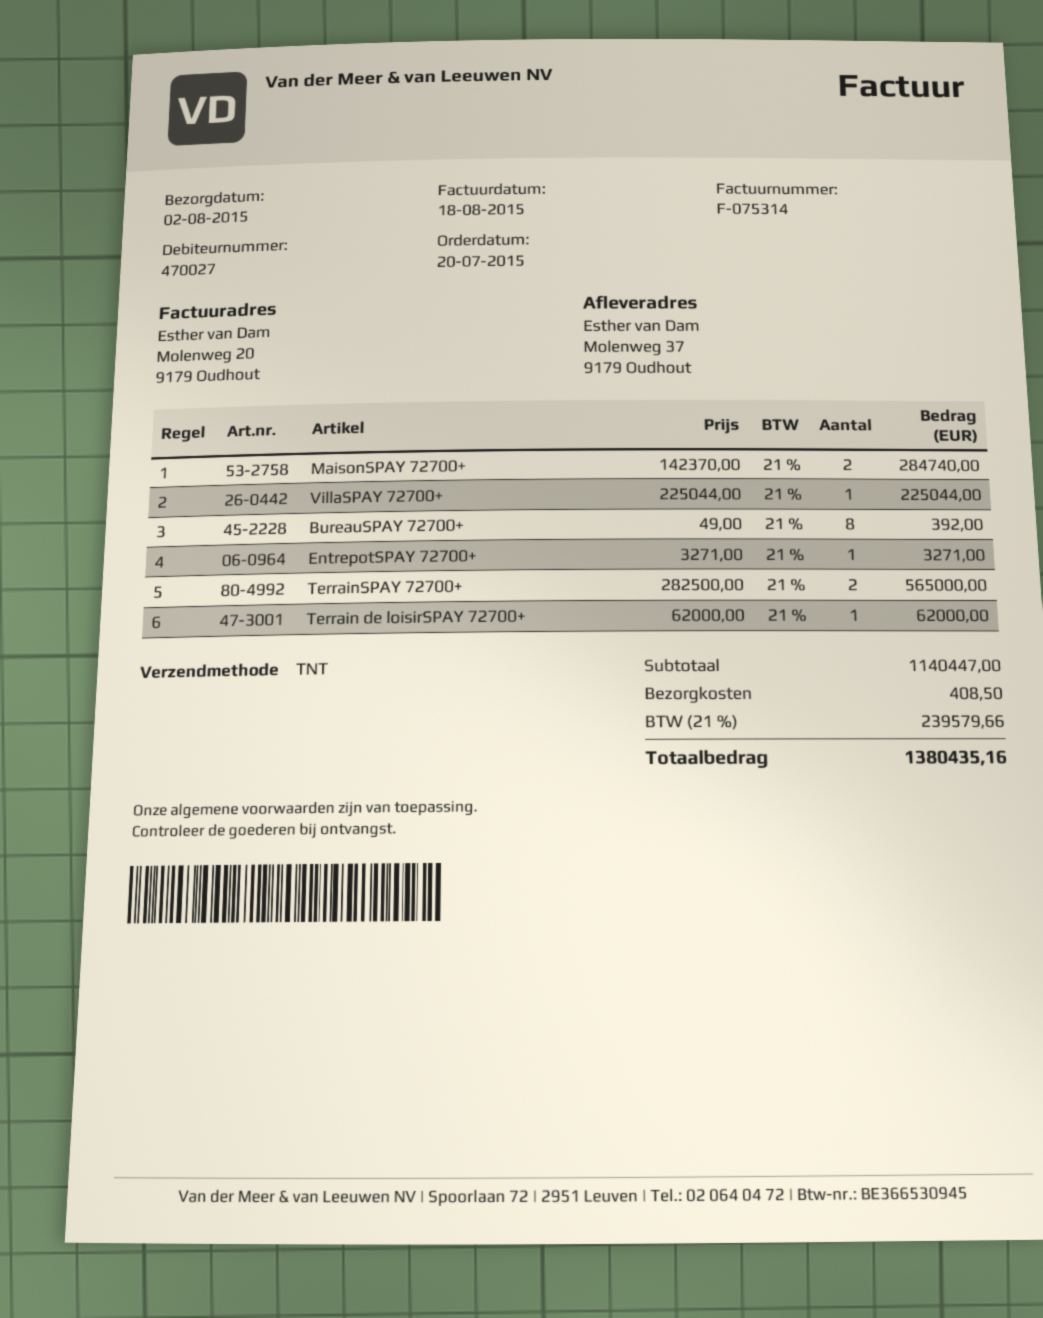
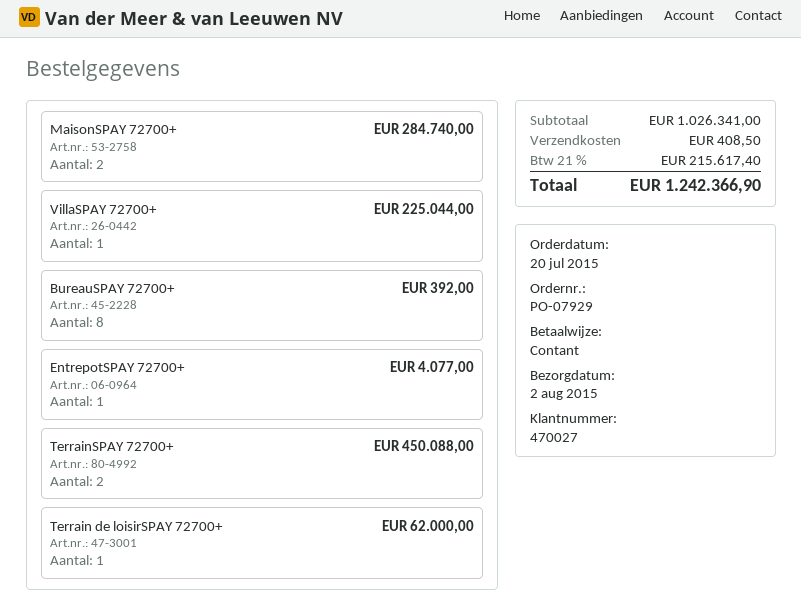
EntrepotSPAY 72700+: 1 for 3271.00 -> 1 for 4077.00
TerrainSPAY 72700+: 2 for 565000.00 -> 2 for 450088.00
subtotal: 1140447.00 -> 1026341.00
tax: 21% = 239579.66 -> 21% = 215617.40
total: 1380435.16 -> 1242366.90

